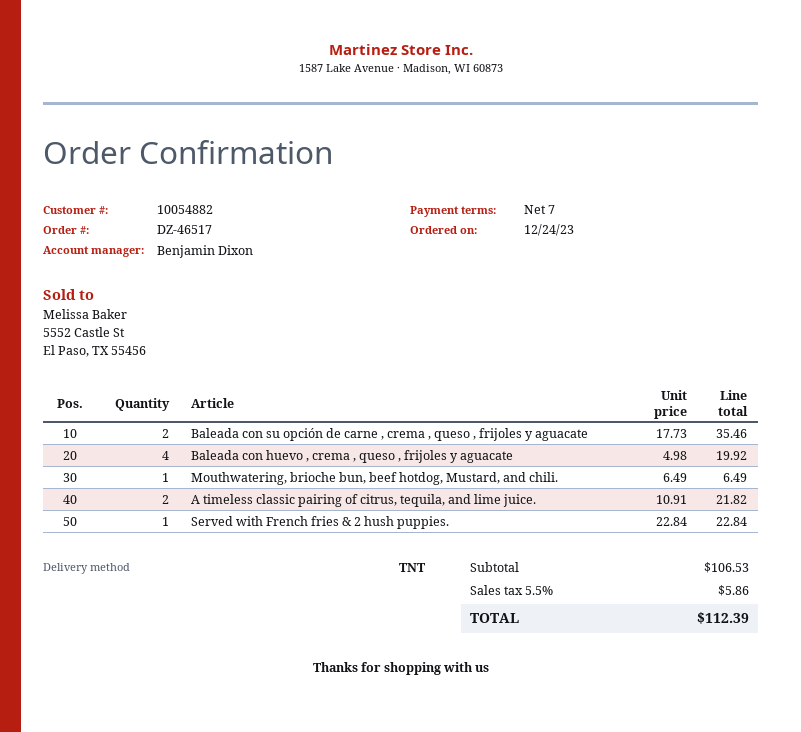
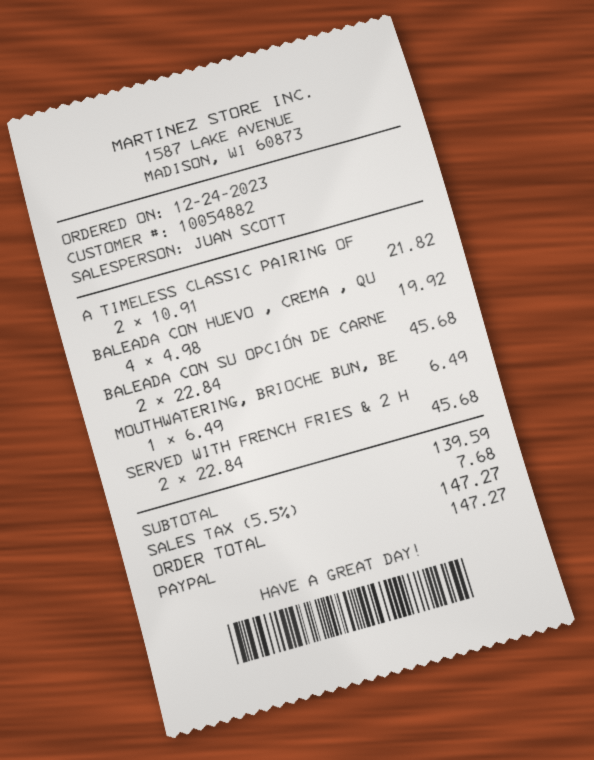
sales rep: Benjamin Dixon -> JUAN SCOTT
Baleada con su opción de carne , crema , queso , frijoles y aguacate: 2 x 17.73 = 35.46 -> 2 x 22.84 = 45.68
Served with French fries & 2 hush puppies.: 1 x 22.84 = 22.84 -> 2 x 22.84 = 45.68
subtotal: 106.53 -> 139.59
tax: 5.5% = 5.86 -> 5.5% = 7.68
total: 112.39 -> 147.27

